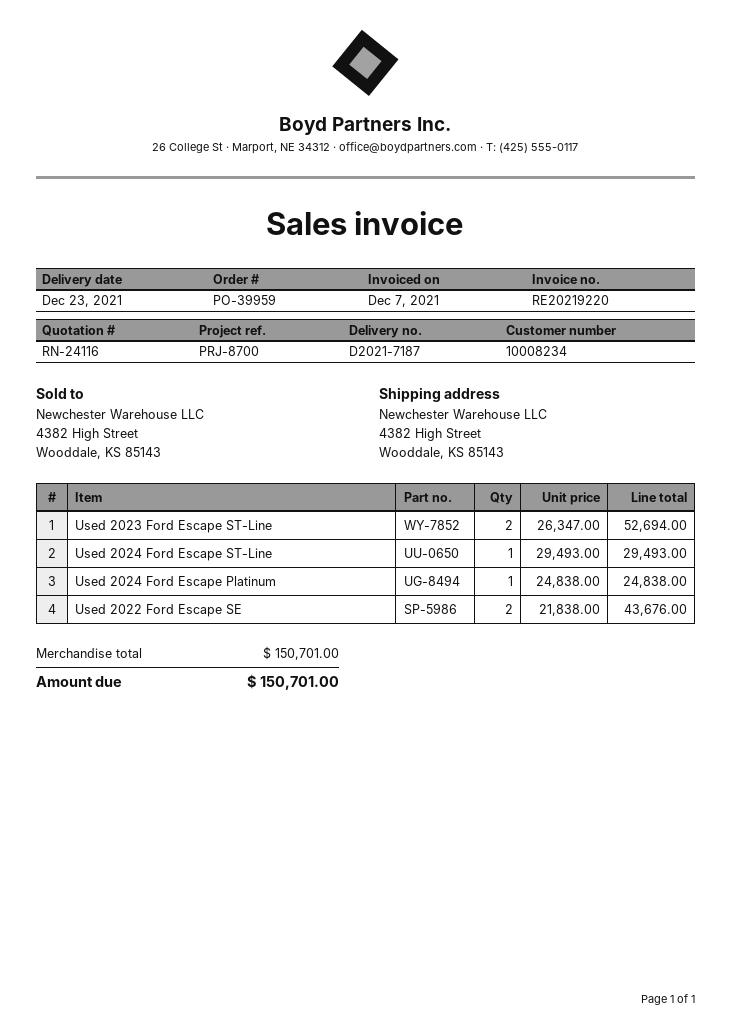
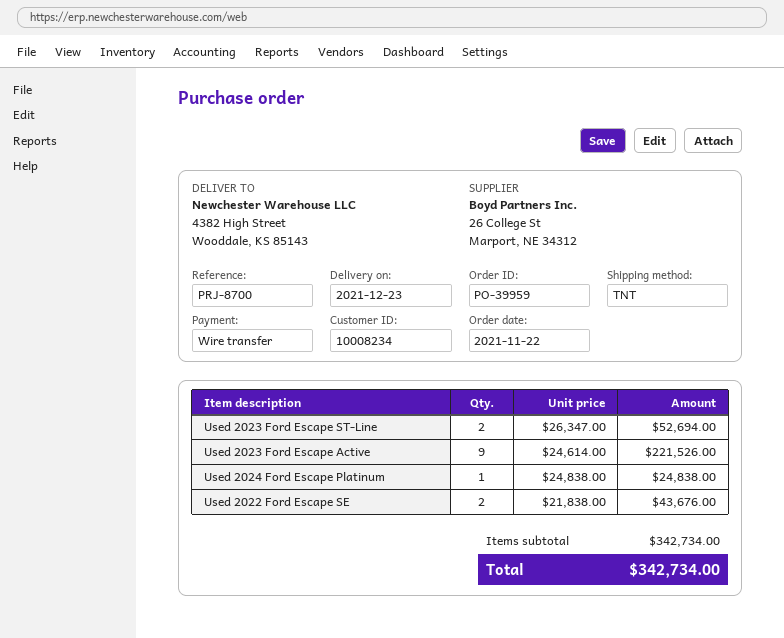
Used 2024 Ford Escape ST-Line: 1 x 29493.00 = 29493.00 -> none
Used 2023 Ford Escape Active: none -> 9 x 24614.00 = 221526.00
subtotal: 150701.00 -> 342734.00
total: 150701.00 -> 342734.00

